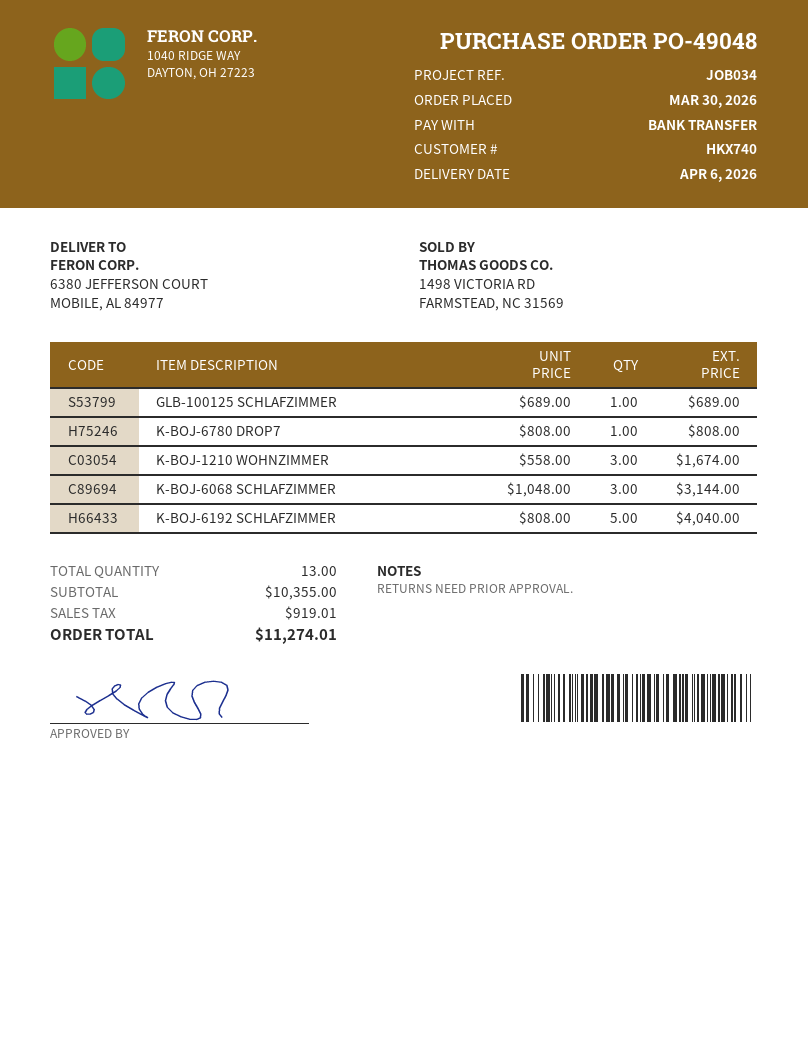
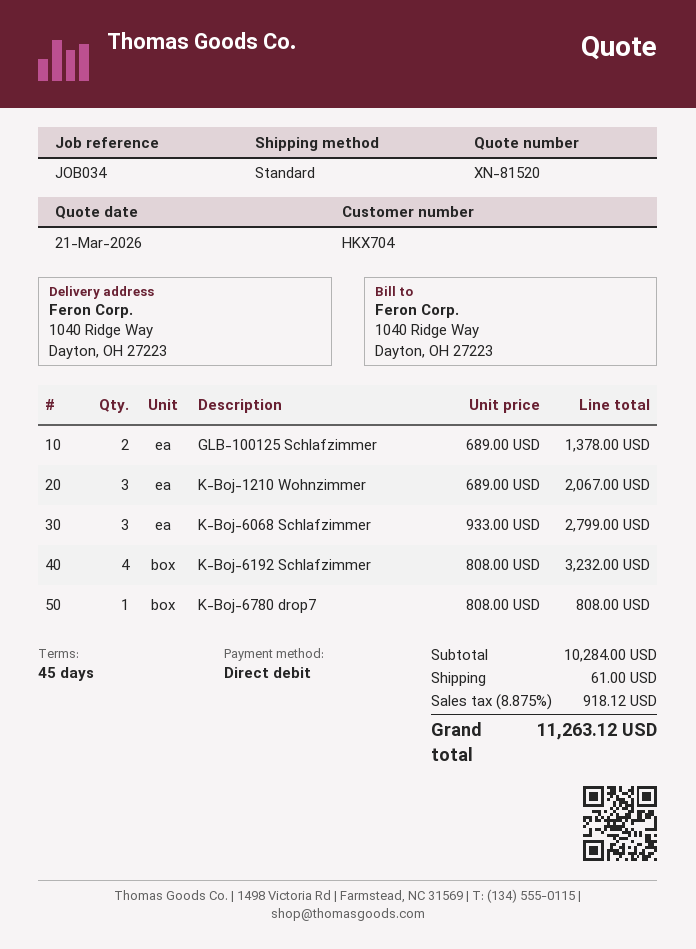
customer number: HKX740 -> HKX704
payment method: bank transfer -> direct debit
ship to: 6380 JEFFERSON COURT, MOBILE, AL 84977 -> 1040 Ridge Way, Dayton, OH 27223
GLB-100125 SCHLAFZIMMER: 1 x 689.00 = 689.00 -> 2 x 689.00 = 1378.00
K-BOJ-1210 WOHNZIMMER: 3 x 558.00 = 1674.00 -> 3 x 689.00 = 2067.00
K-BOJ-6068 SCHLAFZIMMER: 3 x 1048.00 = 3144.00 -> 3 x 933.00 = 2799.00
K-BOJ-6192 SCHLAFZIMMER: 5 x 808.00 = 4040.00 -> 4 x 808.00 = 3232.00
subtotal: 10355.00 -> 10284.00
shipping: none -> 61.00
tax: 919.01 -> 918.12
total: 11274.01 -> 11263.12

